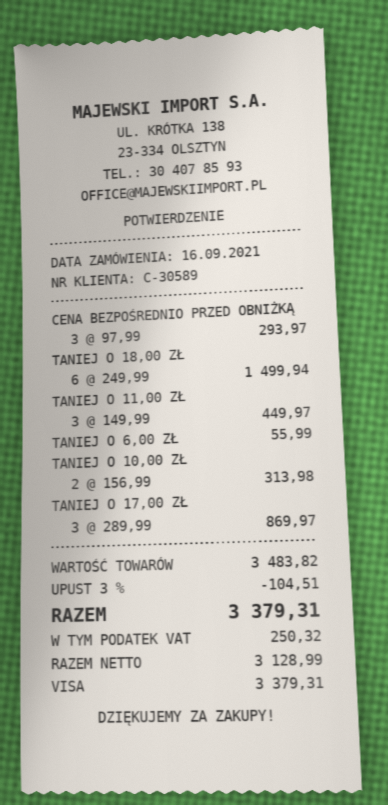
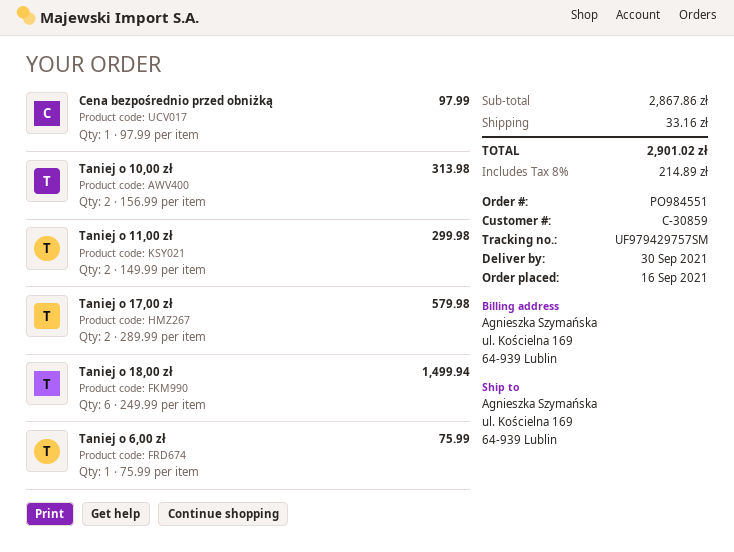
customer number: C-30589 -> C-30859
CENA BEZPOŚREDNIO PRZED OBNIŻKĄ: 3 x 97.99 = 293.97 -> 1 x 97.99 = 97.99
TANIEJ O 11,00 ZŁ: 3 x 149.99 = 449.97 -> 2 x 149.99 = 299.98
TANIEJ O 6,00 ZŁ: 1 x 55.99 = 55.99 -> 1 x 75.99 = 75.99
TANIEJ O 17,00 ZŁ: 3 x 289.99 = 869.97 -> 2 x 289.99 = 579.98
subtotal: 3483.82 -> 2867.86
discount: 3% = 104.51 -> none
shipping: none -> 33.16
tax: 250.32 -> 214.89
total: 3379.31 -> 2901.02

